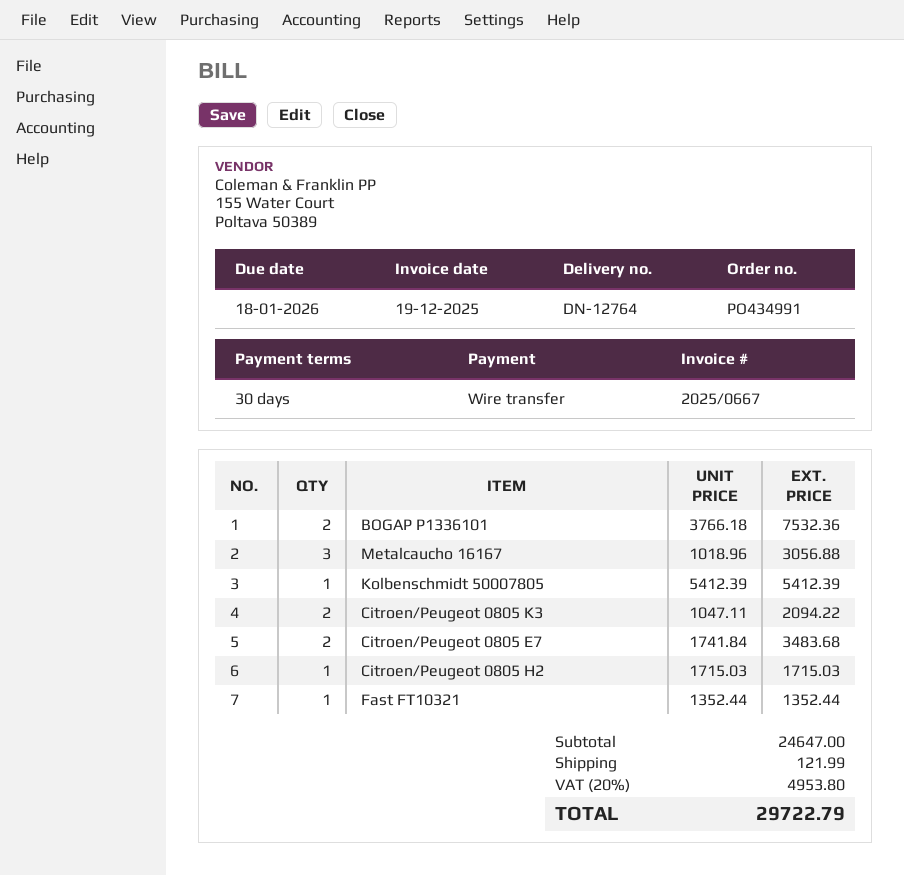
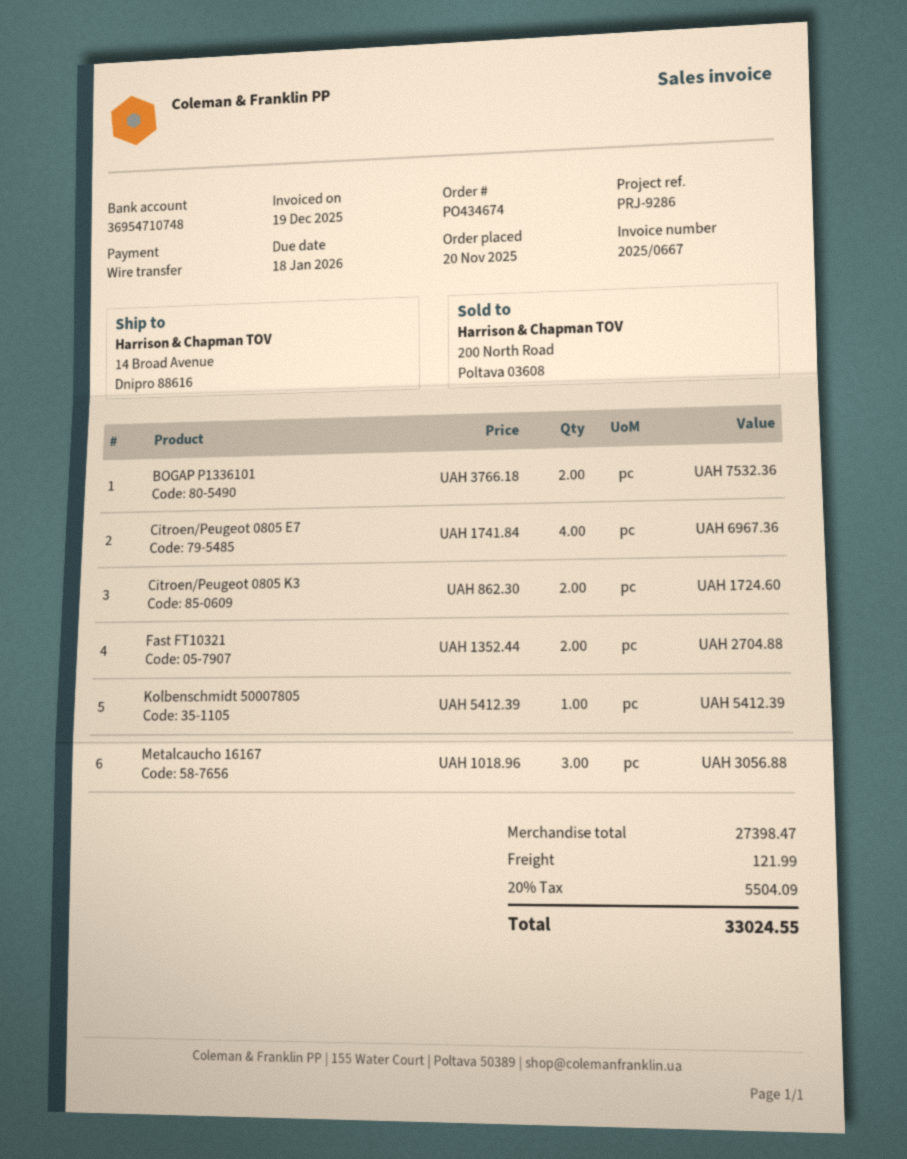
order number: PO434991 -> PO434674
Citroen/Peugeot 0805 K3: 2 x 1047.11 = 2094.22 -> 2 x 862.30 = 1724.60
Citroen/Peugeot 0805 E7: 2 x 1741.84 = 3483.68 -> 4 x 1741.84 = 6967.36
Citroen/Peugeot 0805 H2: 1 x 1715.03 = 1715.03 -> none
Fast FT10321: 1 x 1352.44 = 1352.44 -> 2 x 1352.44 = 2704.88
subtotal: 24647.00 -> 27398.47
tax: 20% = 4953.80 -> 20% = 5504.09
total: 29722.79 -> 33024.55

